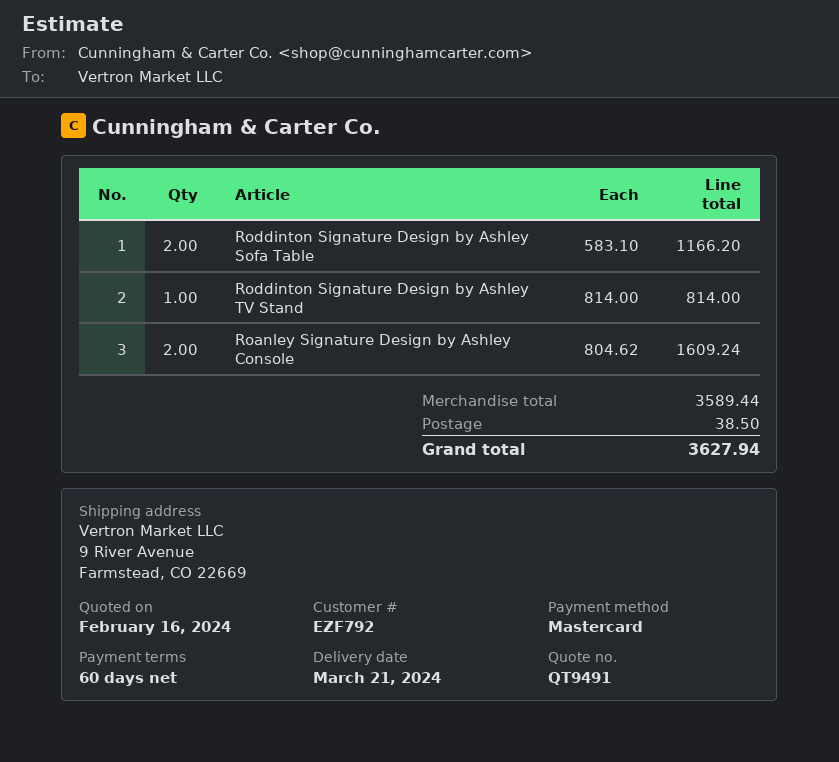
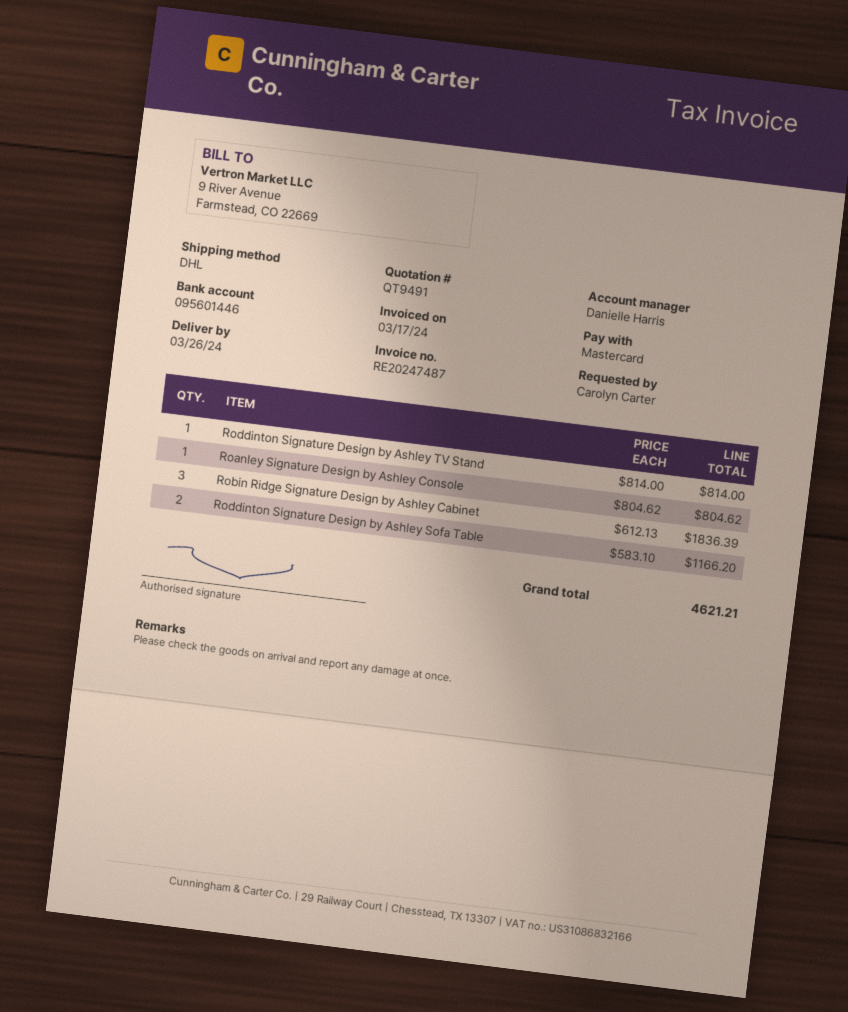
delivery date: 2024-03-21 -> 2024-03-26
Roanley Signature Design by Ashley Console: 2 x 804.62 = 1609.24 -> 1 x 804.62 = 804.62
Robin Ridge Signature Design by Ashley Cabinet: none -> 3 x 612.13 = 1836.39
shipping: 38.50 -> none
total: 3627.94 -> 4621.21

